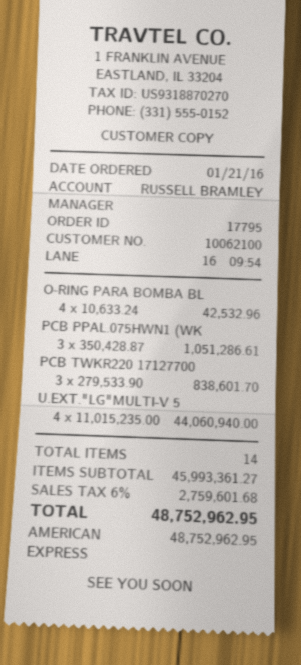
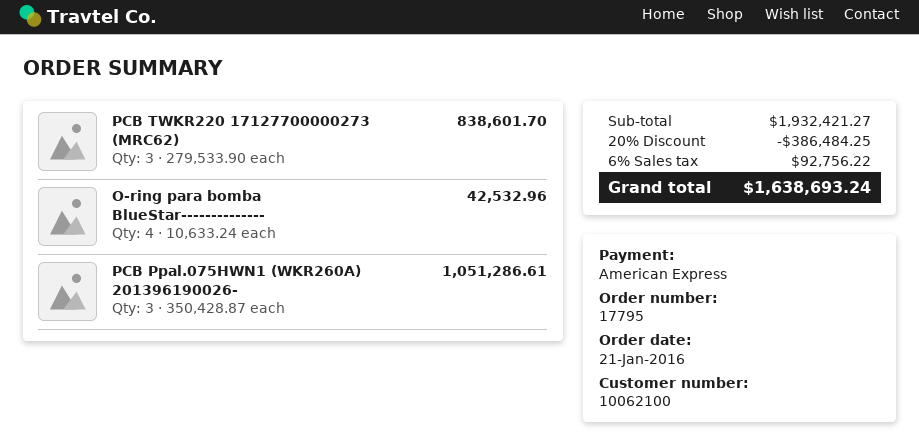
U.EXT."LG"MULTI-V 5: 4 x 11015235.00 = 44060940.00 -> none
subtotal: 45993361.27 -> 1932421.27
discount: none -> 20% = 386484.25
tax: 6% = 2759601.68 -> 6% = 92756.22
total: 48752962.95 -> 1638693.24

